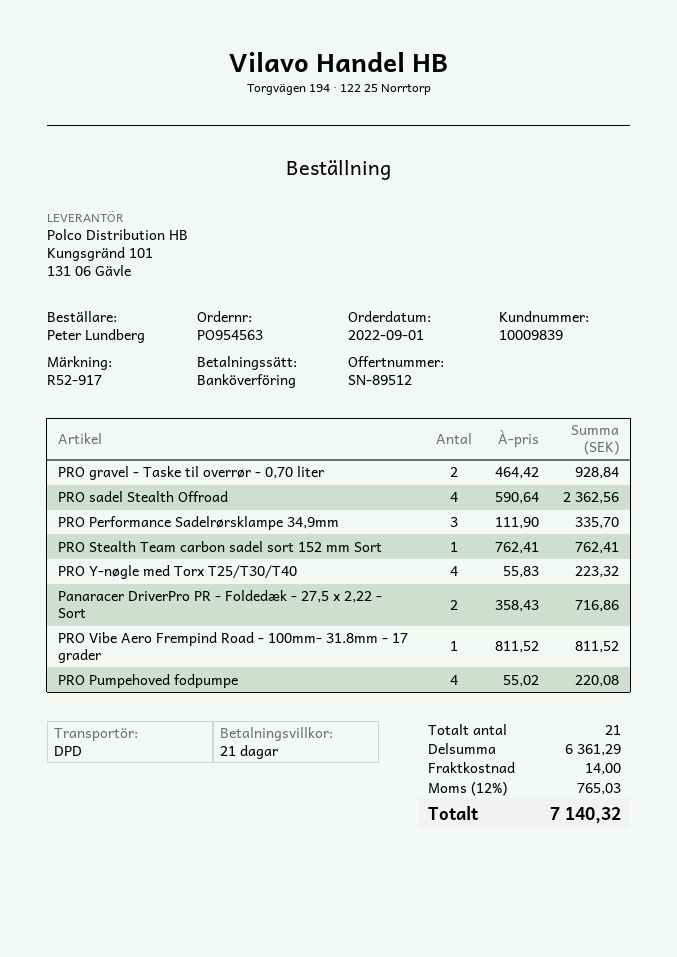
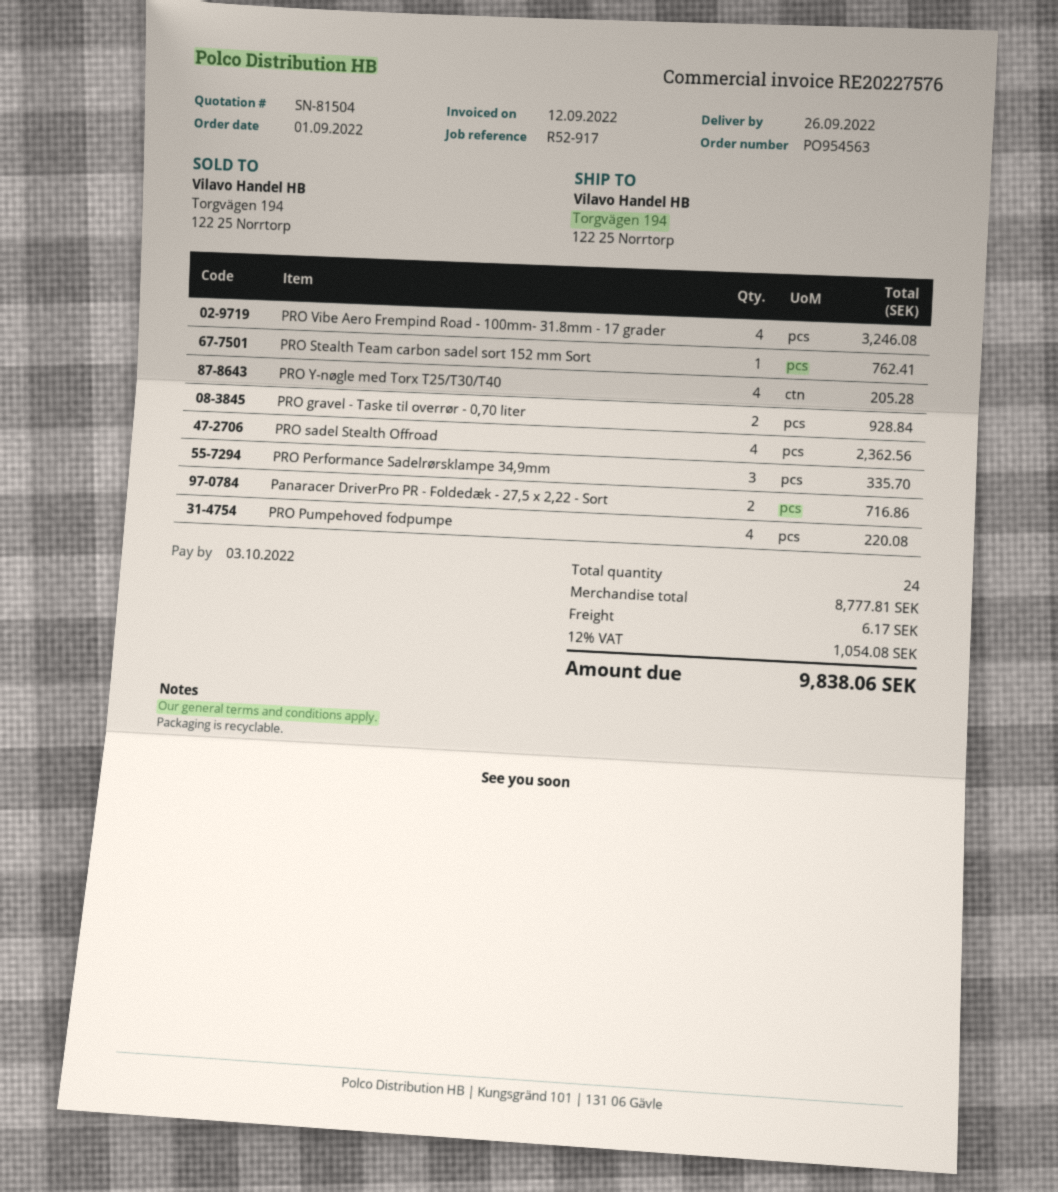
quote number: SN-89512 -> SN-81504
PRO Y-nøgle med Torx T25/T30/T40: 4 for 223.32 -> 4 for 205.28
PRO Vibe Aero Frempind Road - 100mm- 31.8mm - 17 grader: 1 for 811.52 -> 4 for 3246.08
total quantity: 21 -> 24
subtotal: 6361.29 -> 8777.81
shipping: 14.00 -> 6.17
tax: 12% = 765.03 -> 12% = 1054.08
total: 7140.32 -> 9838.06

